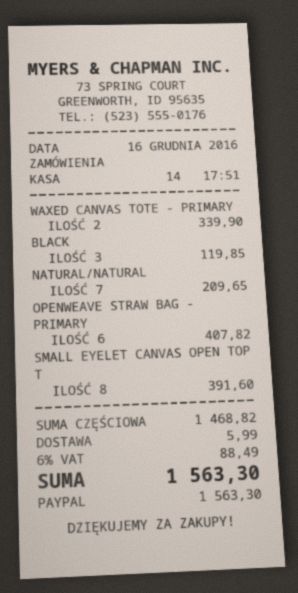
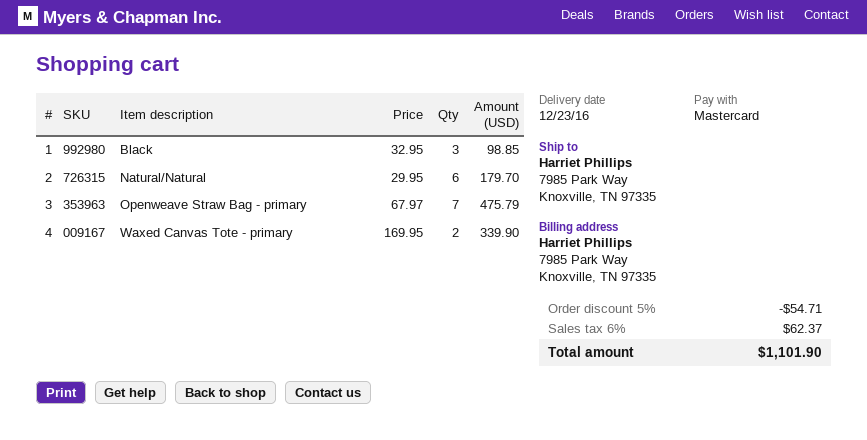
payment method: PayPal -> Mastercard
BLACK: 3 for 119.85 -> 3 for 98.85
NATURAL/NATURAL: 7 for 209.65 -> 6 for 179.70
OPENWEAVE STRAW BAG - PRIMARY: 6 for 407.82 -> 7 for 475.79
SMALL EYELET CANVAS OPEN TOP T: 8 for 391.60 -> none
discount: none -> 5% = 54.71
shipping: 5.99 -> none
tax: 6% = 88.49 -> 6% = 62.37
total: 1563.30 -> 1101.90

